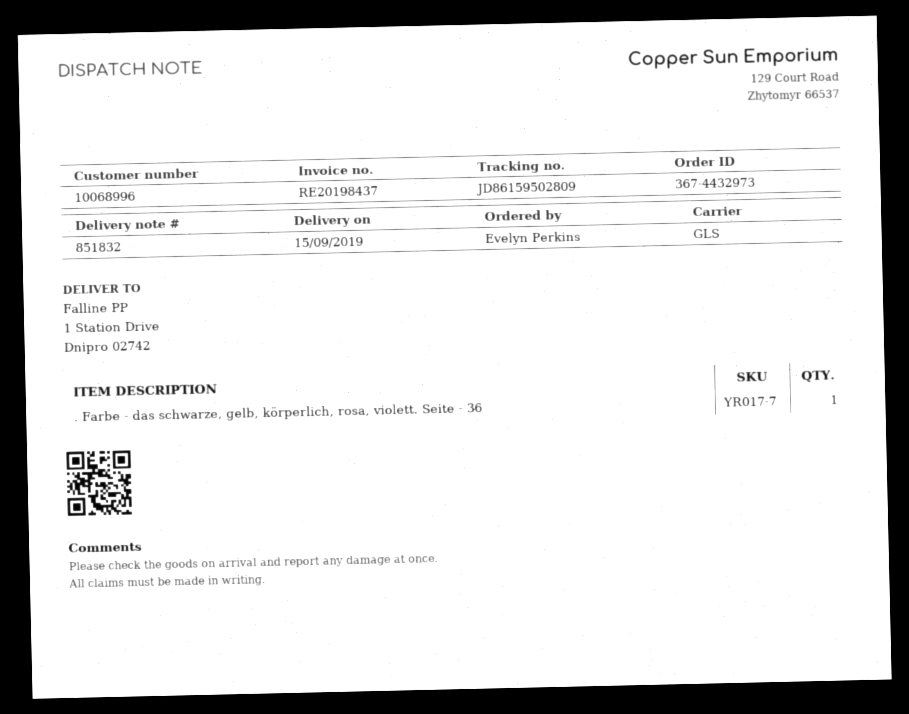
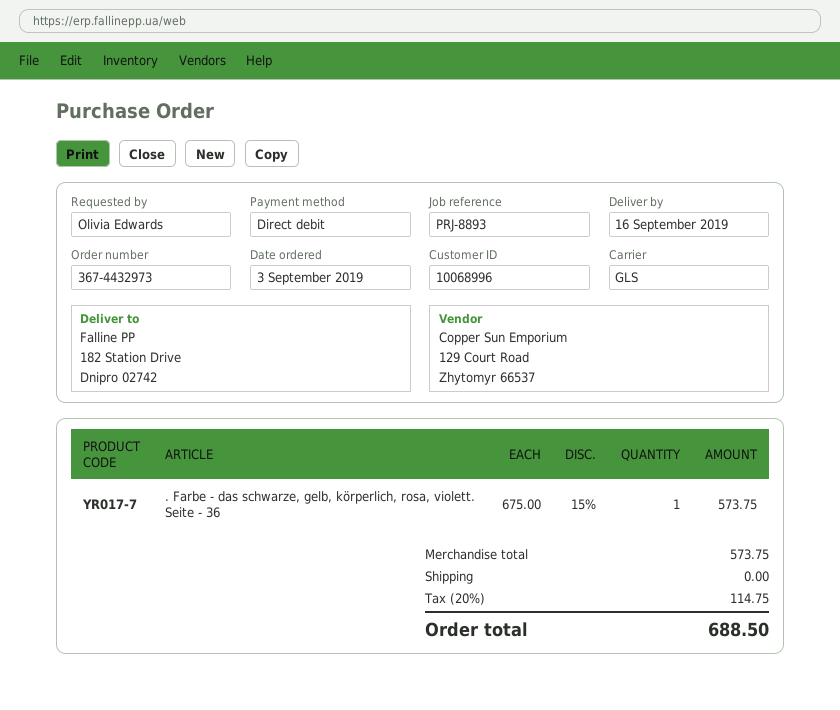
delivery date: 2019-09-15 -> 2019-09-16
ordered by: Evelyn Perkins -> Olivia Edwards
ship to: 1 Station Drive, Dnipro 02742 -> 182 Station Drive, Dnipro 02742

